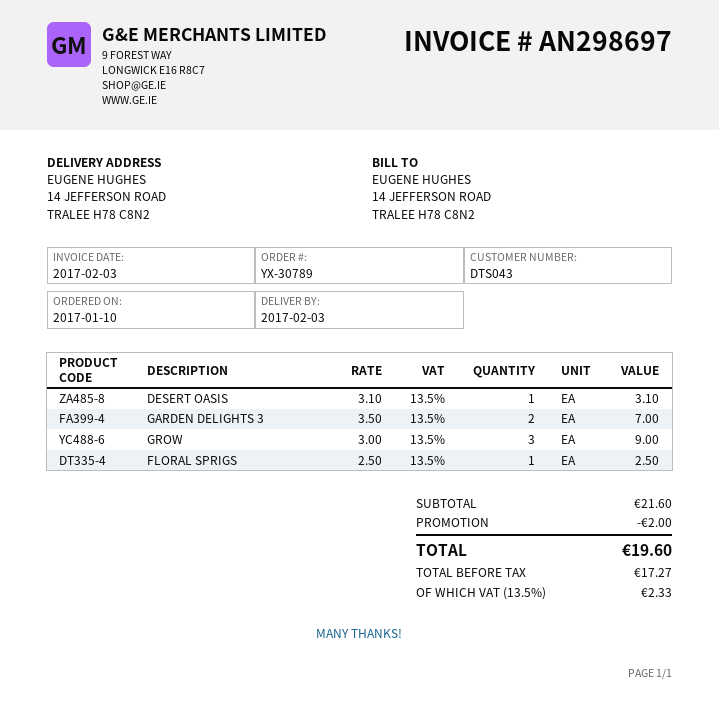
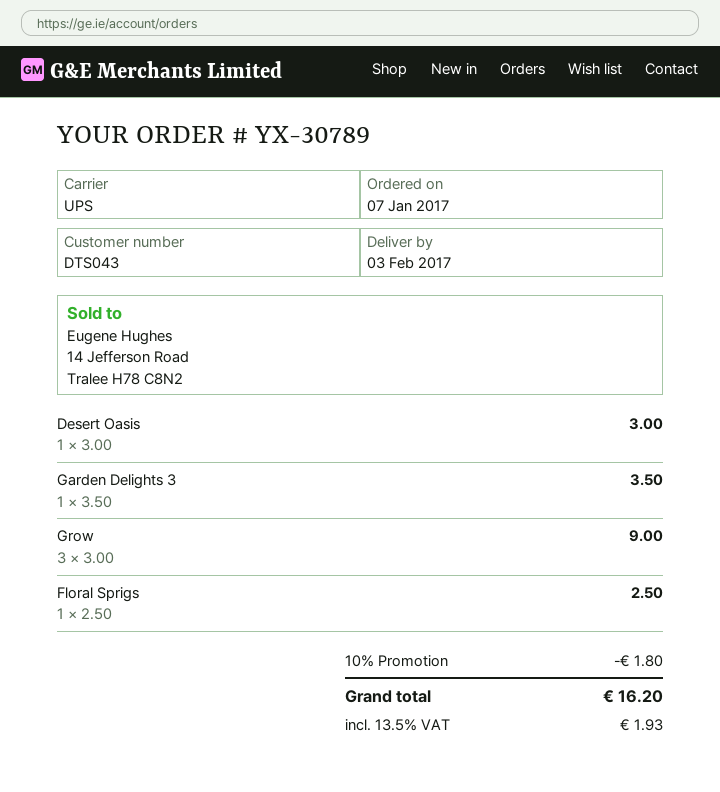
order date: 2017-01-10 -> 2017-01-07
DESERT OASIS: 1 x 3.10 = 3.10 -> 1 x 3.00 = 3.00
GARDEN DELIGHTS 3: 2 x 3.50 = 7.00 -> 1 x 3.50 = 3.50
discount: 2.00 -> 1.80
tax: 13.5% = 2.33 -> 13.5% = 1.93
total: 19.60 -> 16.20

